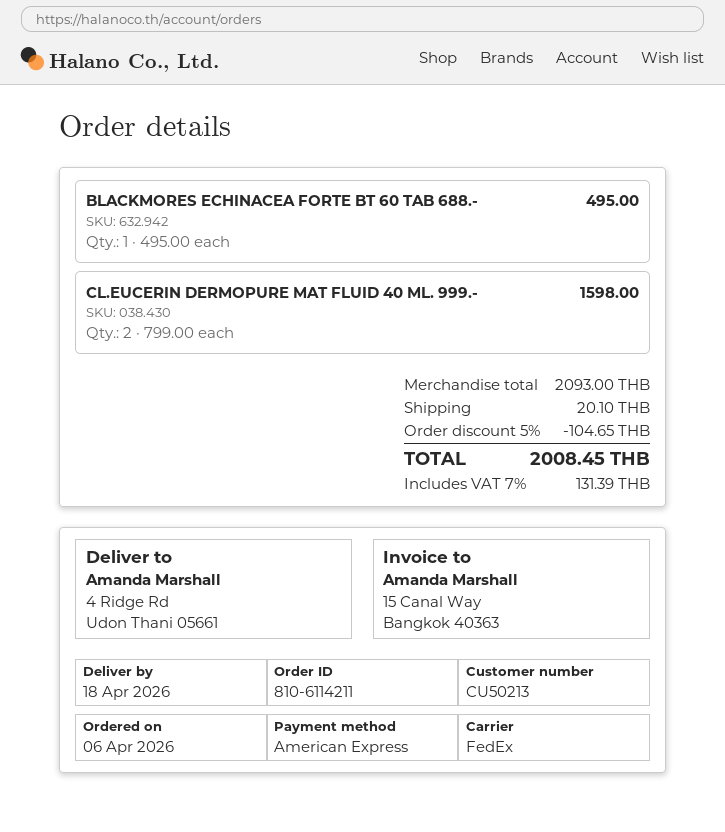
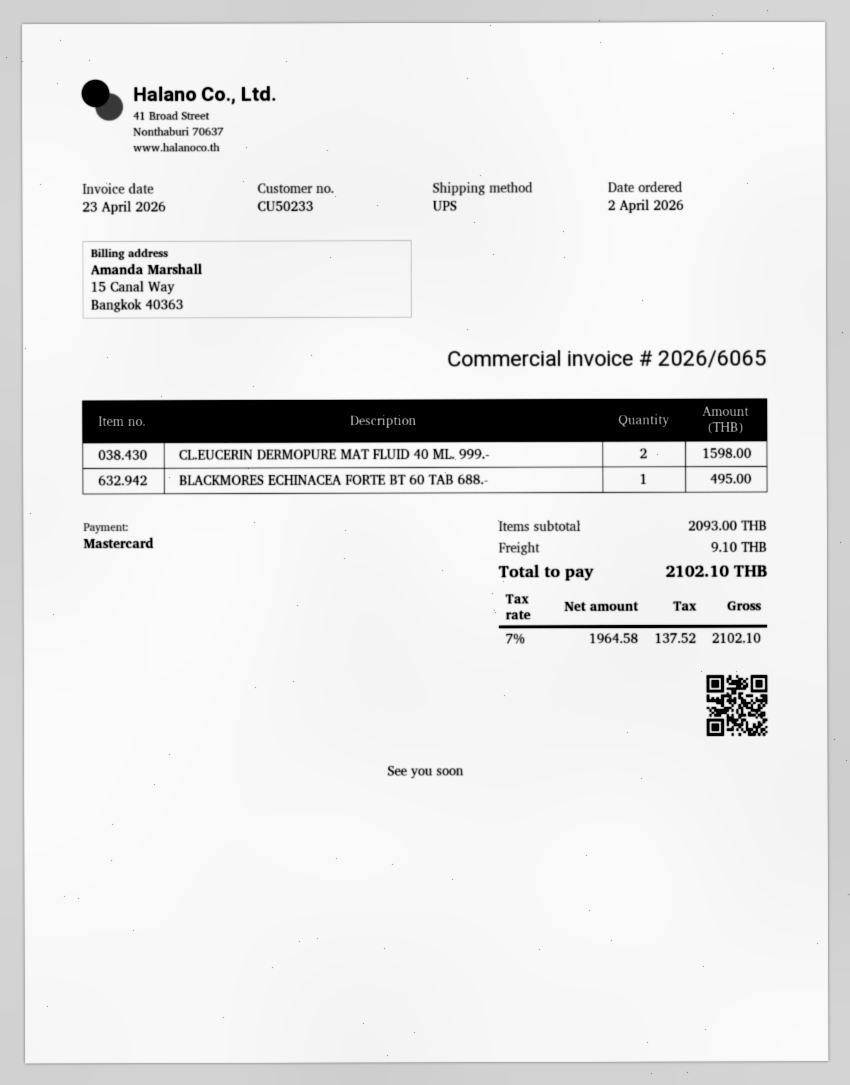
order date: 2026-04-06 -> 2026-04-02
customer number: CU50213 -> CU50233
payment method: American Express -> Mastercard
shipping method: FedEx -> UPS
discount: 5% = 104.65 -> none
shipping: 20.10 -> 9.10
tax: 7% = 131.39 -> 7% = 137.52
total: 2008.45 -> 2102.10

